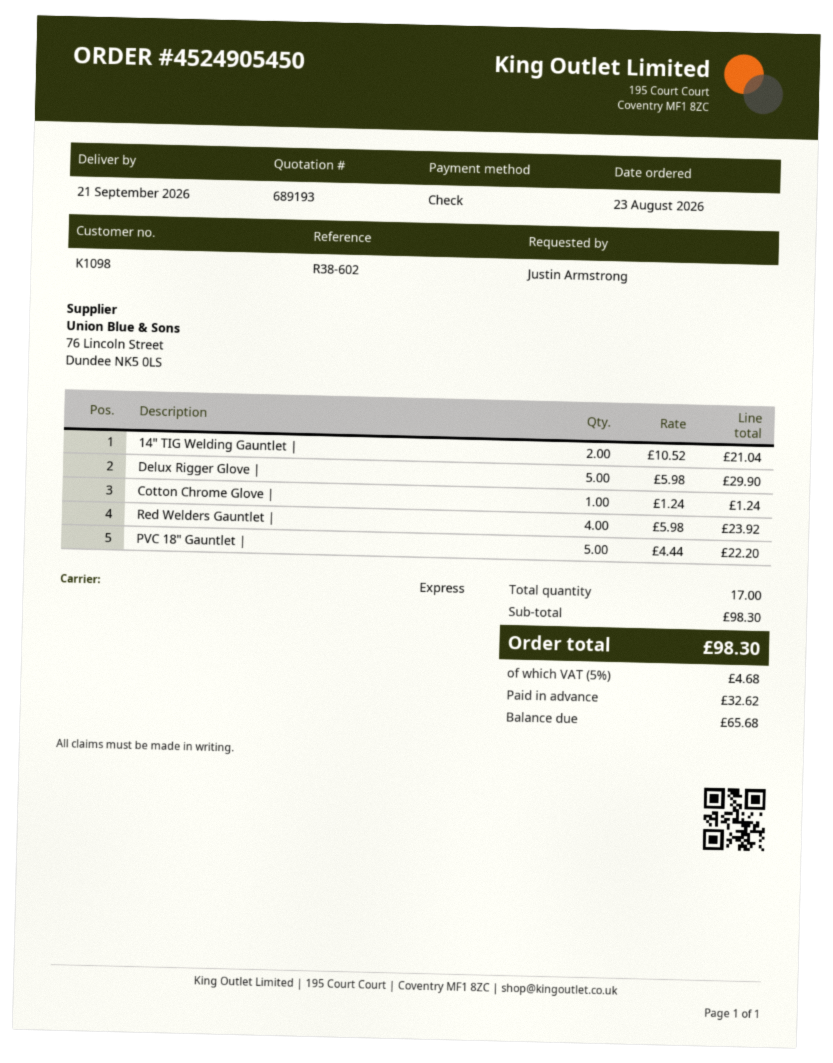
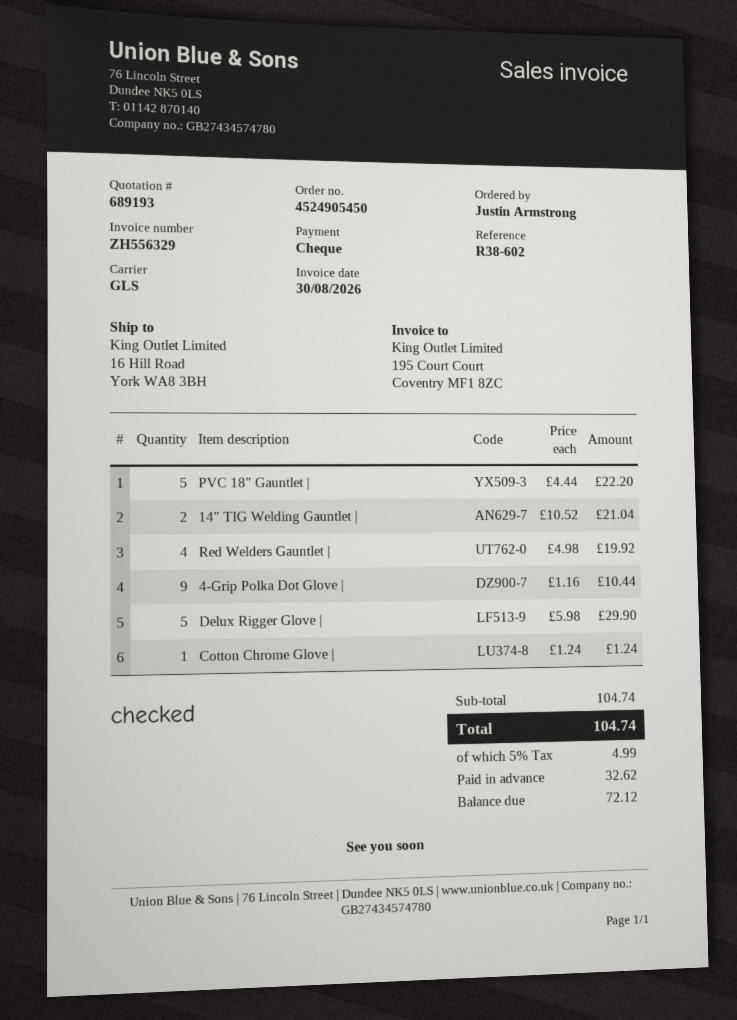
shipping method: express -> GLS
Red Welders Gauntlet |: 4 x 5.98 = 23.92 -> 4 x 4.98 = 19.92
4-Grip Polka Dot Glove |: none -> 9 x 1.16 = 10.44
subtotal: 98.30 -> 104.74
tax: 5% = 4.68 -> 5% = 4.99
total: 98.30 -> 104.74
balance: 65.68 -> 72.12

